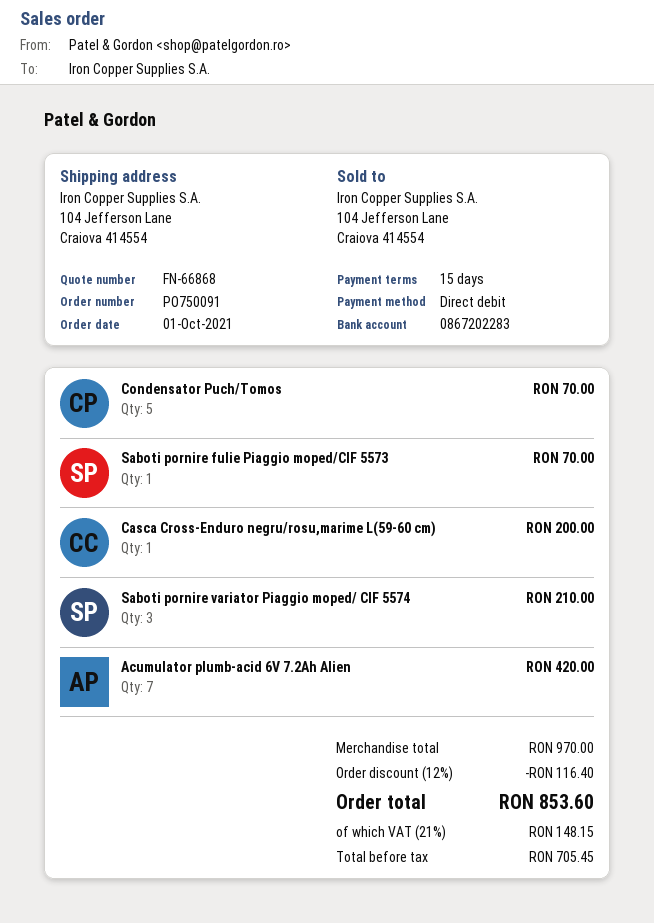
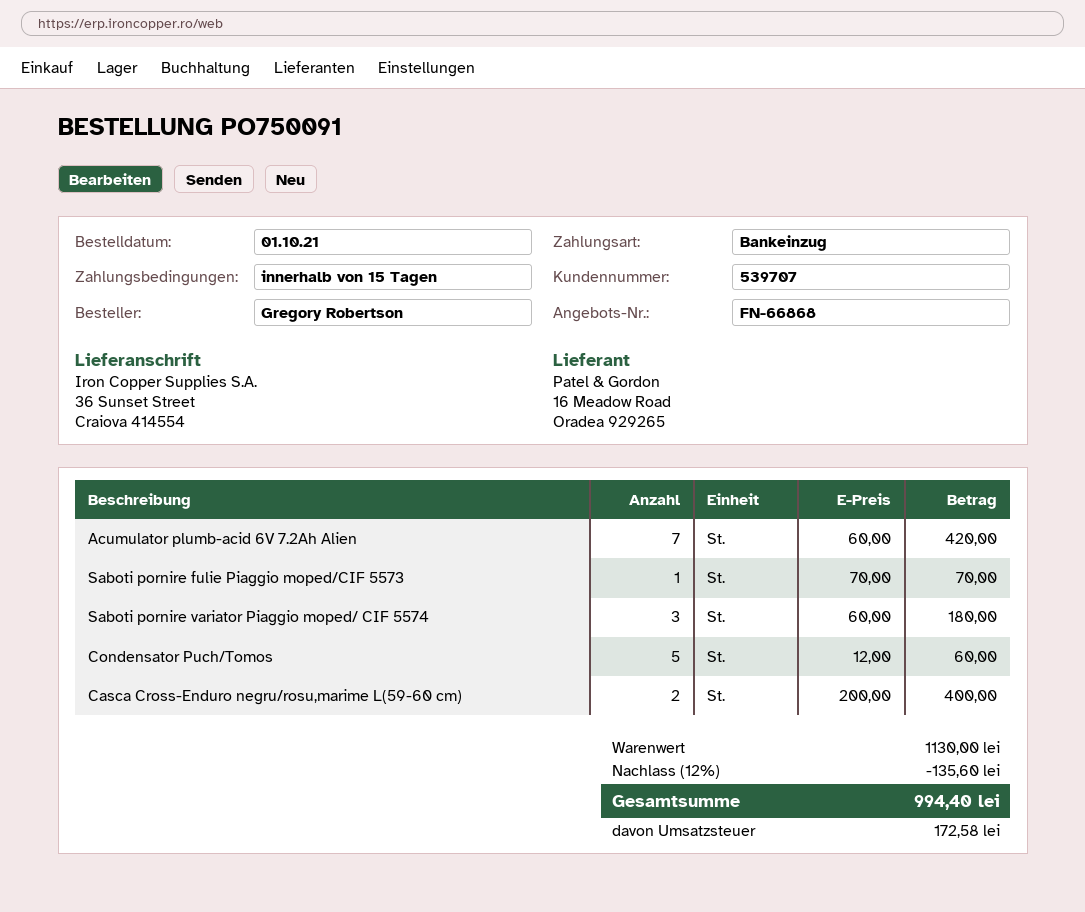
ship to: 104 Jefferson Lane, Craiova 414554 -> 36 Sunset Street, Craiova 414554
Condensator Puch/Tomos: 5 for 70.00 -> 5 for 60.00
Casca Cross-Enduro negru/rosu,marime L(59-60 cm): 1 for 200.00 -> 2 for 400.00
Saboti pornire variator Piaggio moped/ CIF 5574: 3 for 210.00 -> 3 for 180.00
subtotal: 970.00 -> 1130.00
discount: 12% = 116.40 -> 12% = 135.60
tax: 148.15 -> 172.58
total: 853.60 -> 994.40

